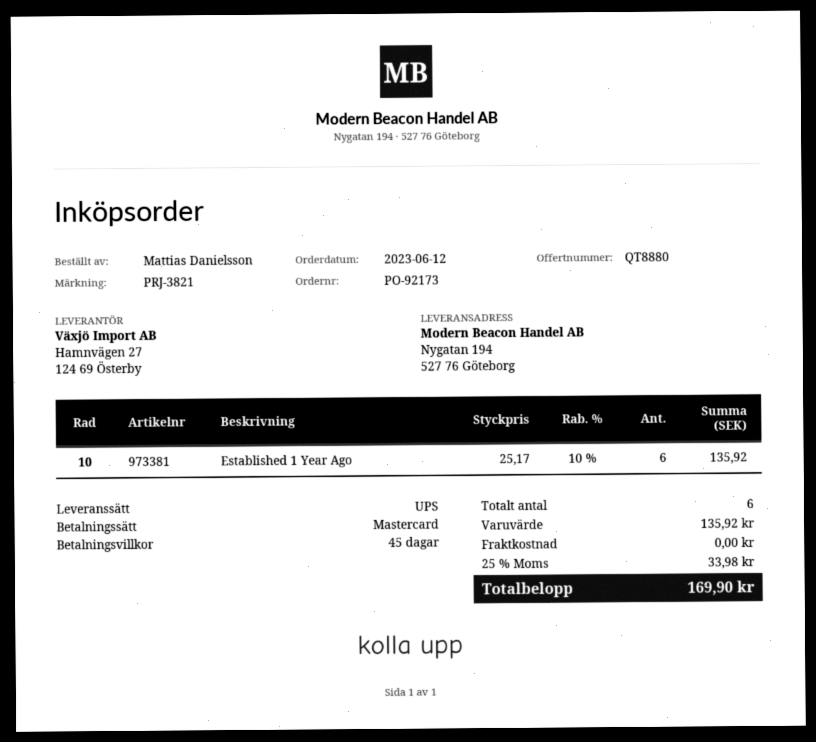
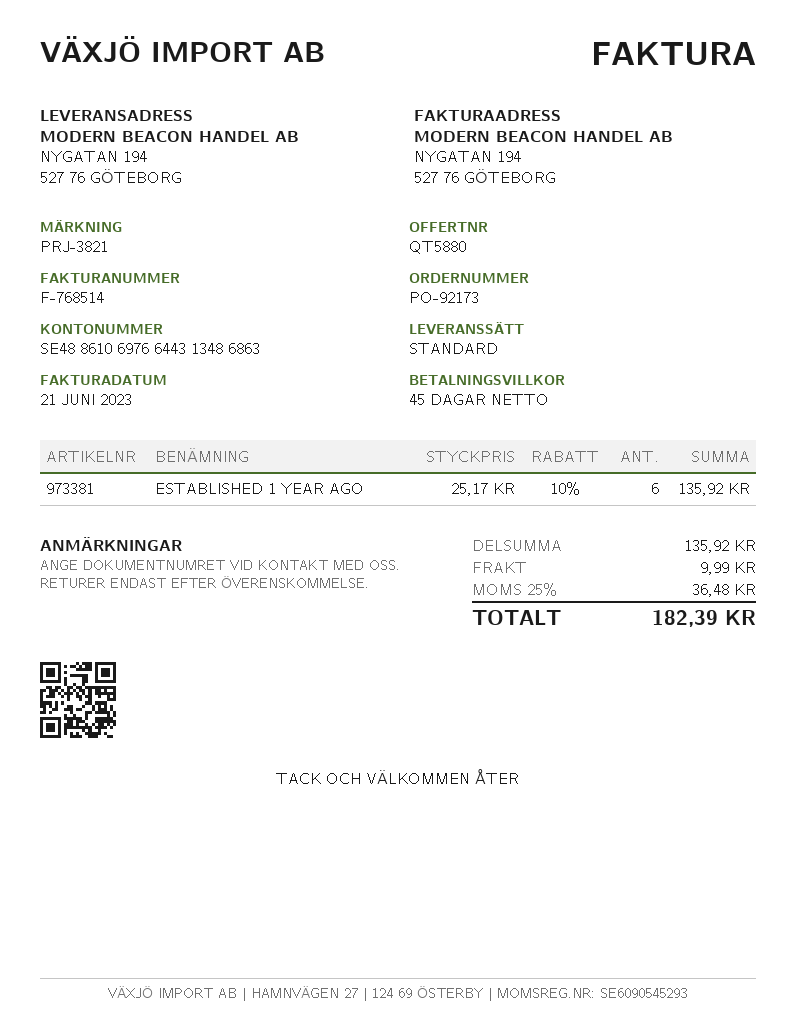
quote number: QT8880 -> QT5880
shipping method: UPS -> standard
shipping: 0.00 -> 9.99
tax: 25% = 33.98 -> 25% = 36.48
total: 169.90 -> 182.39

